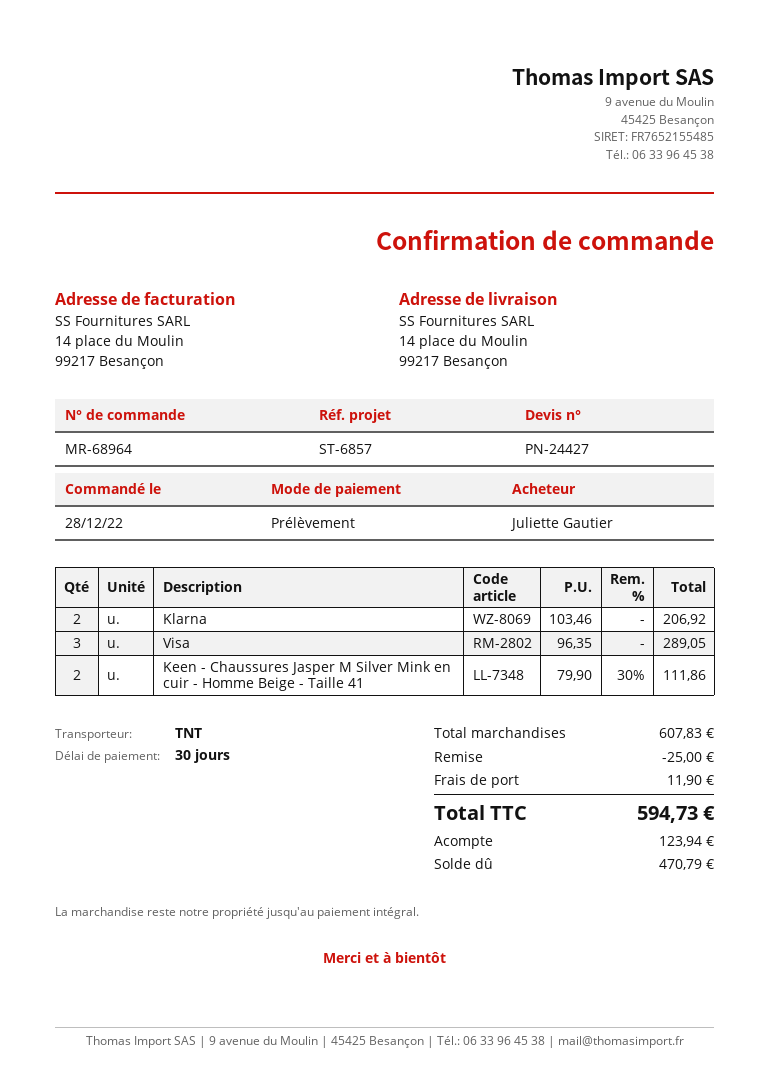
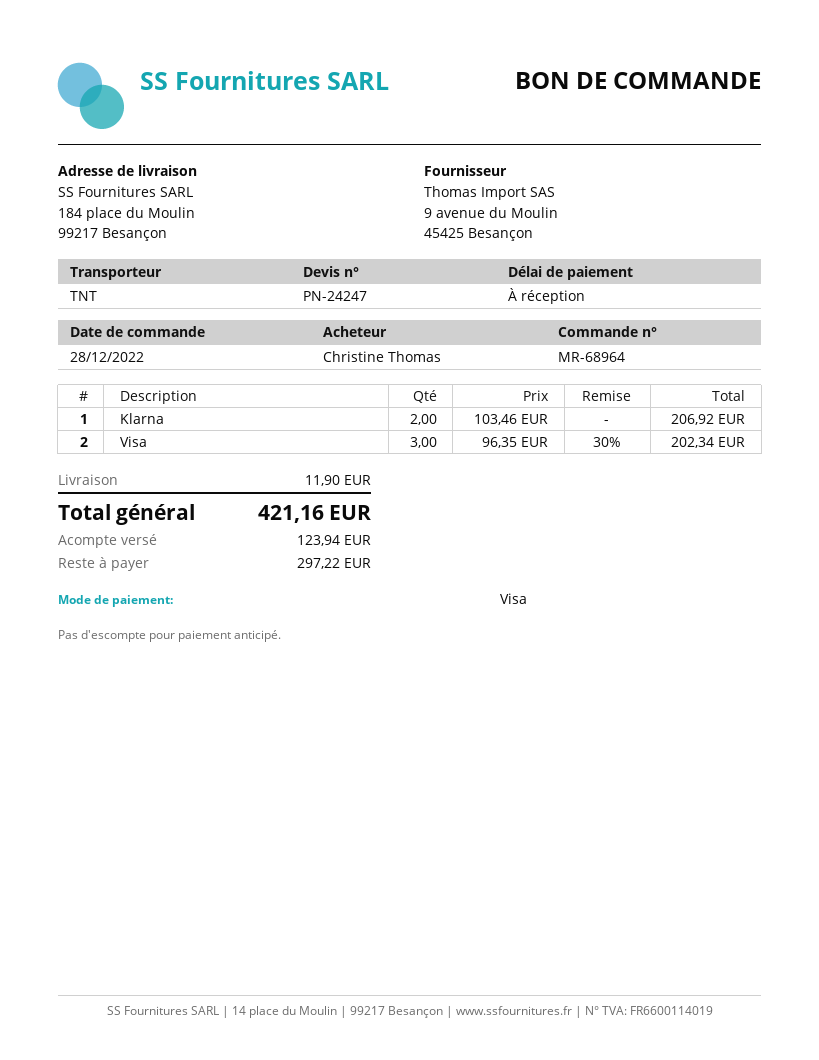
quote number: PN-24427 -> PN-24247
payment terms: 30 days -> on receipt
ordered by: Juliette Gautier -> Christine Thomas
payment method: direct debit -> Visa
ship to: 14 place du Moulin, 99217 Besançon -> 184 place du Moulin, 99217 Besançon
Visa: 3 x 96.35 = 289.05 -> 3 x 96.35 - 30% = 202.34
Keen - Chaussures Jasper M Silver Mink en cuir - Homme Beige - Taille 41: 2 x 79.90 - 30% = 111.86 -> none
discount: 25.00 -> none
total: 594.73 -> 421.16
balance: 470.79 -> 297.22

